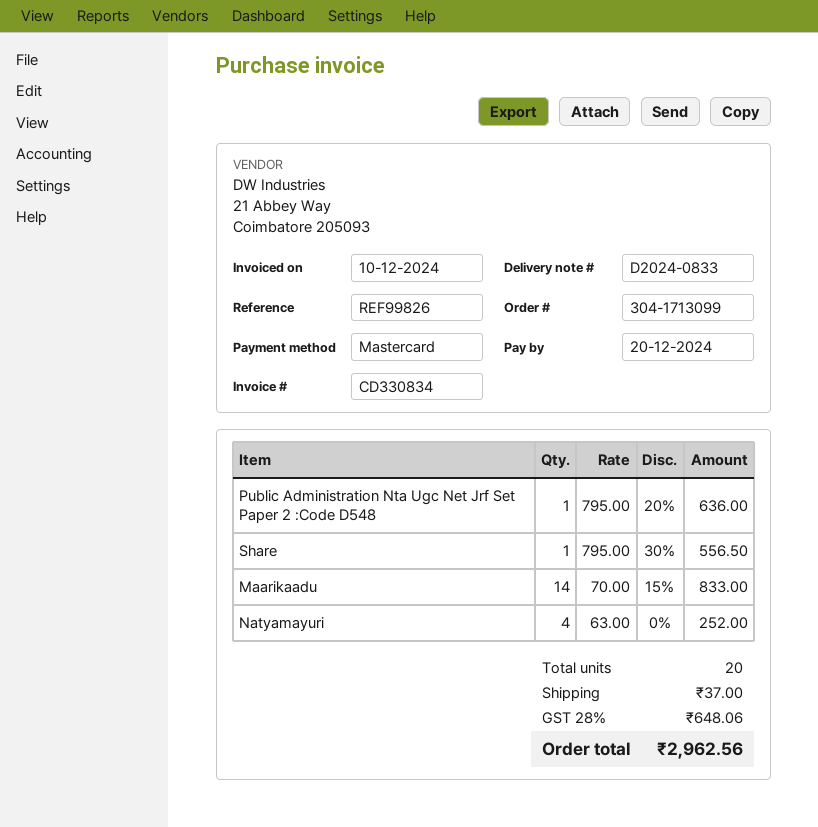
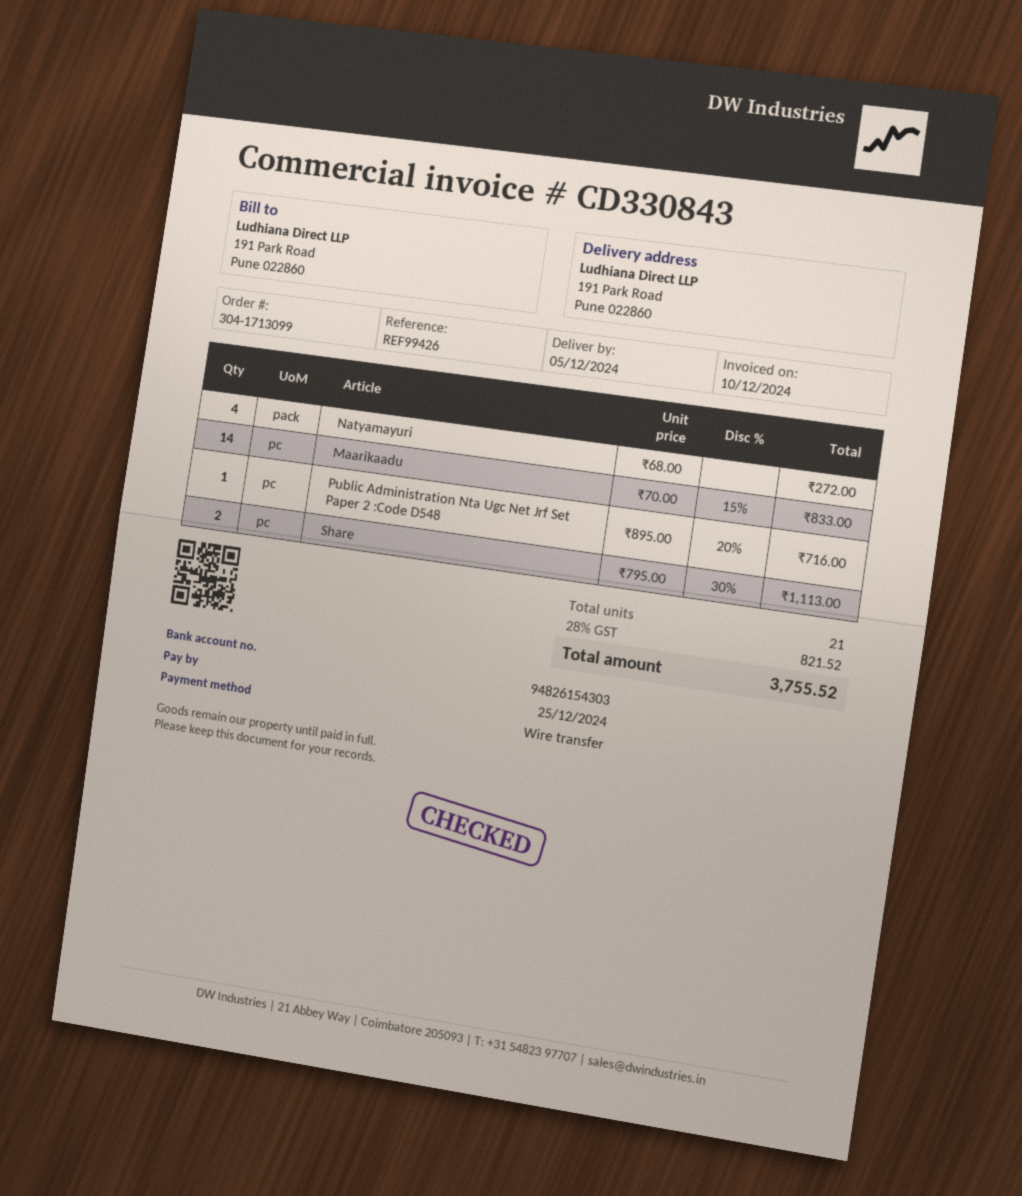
invoice number: CD330834 -> CD330843
due date: 2024-12-20 -> 2024-12-25
reference: REF99826 -> REF99426
payment method: Mastercard -> bank transfer
Public Administration Nta Ugc Net Jrf Set Paper 2 :Code D548: 1 x 795.00 - 20% = 636.00 -> 1 x 895.00 - 20% = 716.00
Share: 1 x 795.00 - 30% = 556.50 -> 2 x 795.00 - 30% = 1113.00
Natyamayuri: 4 x 63.00 = 252.00 -> 4 x 68.00 = 272.00
total quantity: 20 -> 21
shipping: 37.00 -> none
tax: 28% = 648.06 -> 28% = 821.52
total: 2962.56 -> 3755.52

